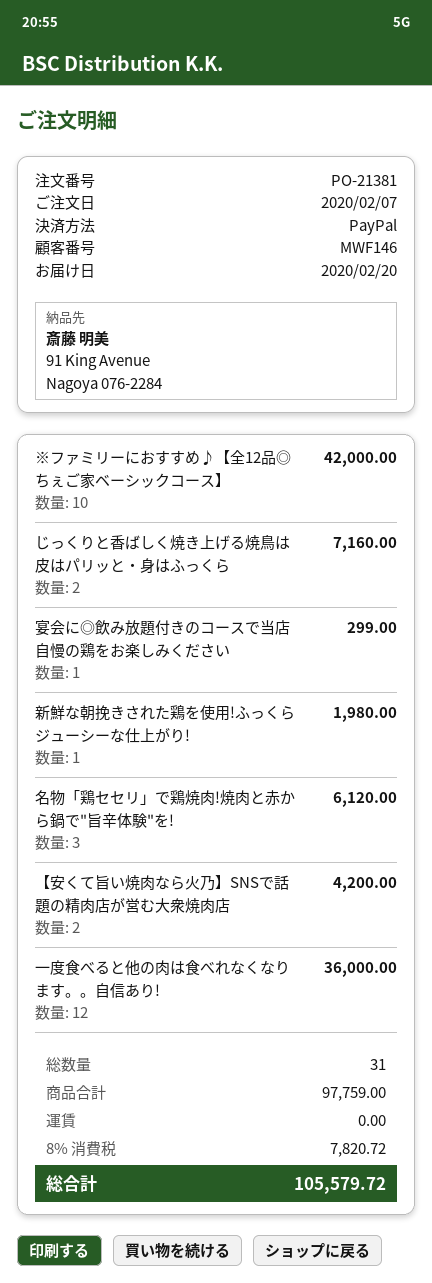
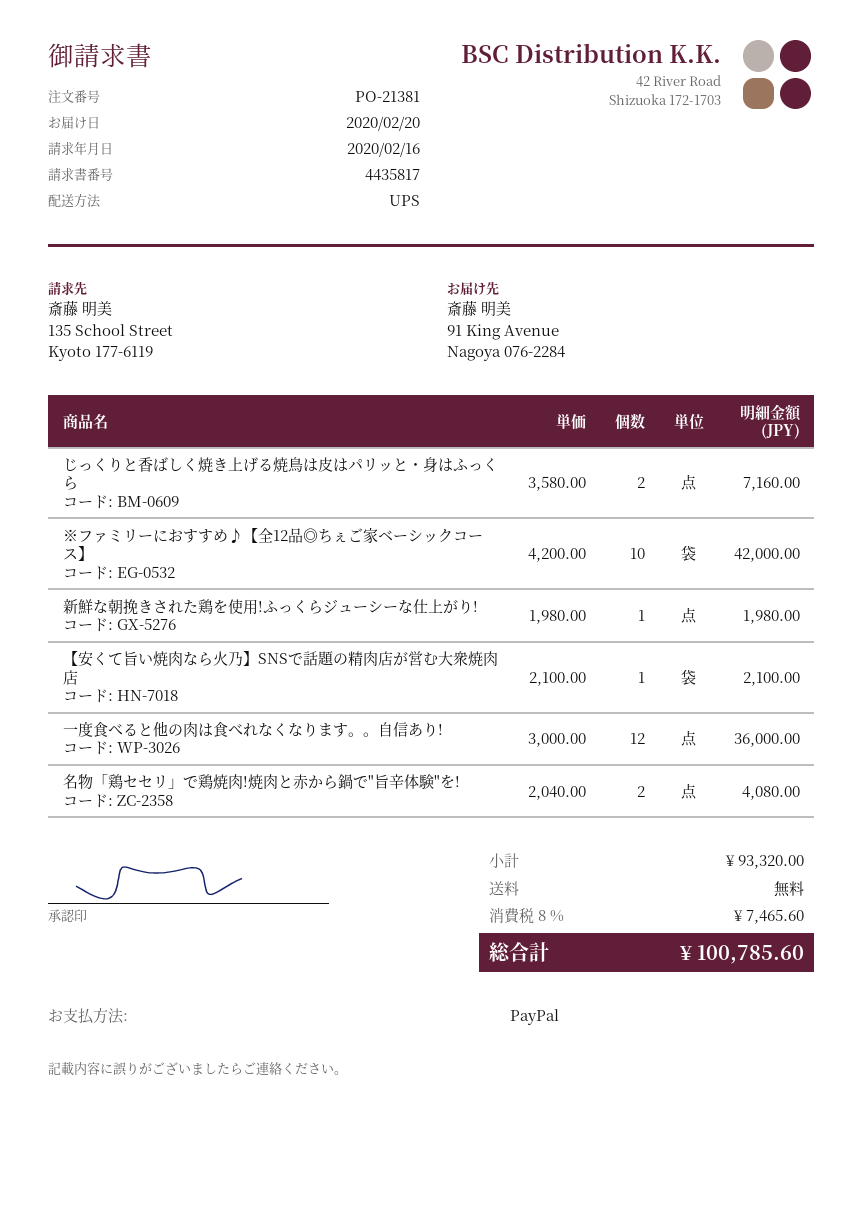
宴会に◎飲み放題付きのコースで当店自慢の鶏をお楽しみください: 1 for 299.00 -> none
名物「鶏セセリ」で鶏焼肉!焼肉と赤から鍋で"旨辛体験"を!: 3 for 6120.00 -> 2 for 4080.00
【安くて旨い焼肉なら火乃】SNSで話題の精肉店が営む大衆焼肉店: 2 for 4200.00 -> 1 for 2100.00
subtotal: 97759.00 -> 93320.00
tax: 8% = 7820.72 -> 8% = 7465.60
total: 105579.72 -> 100785.60

